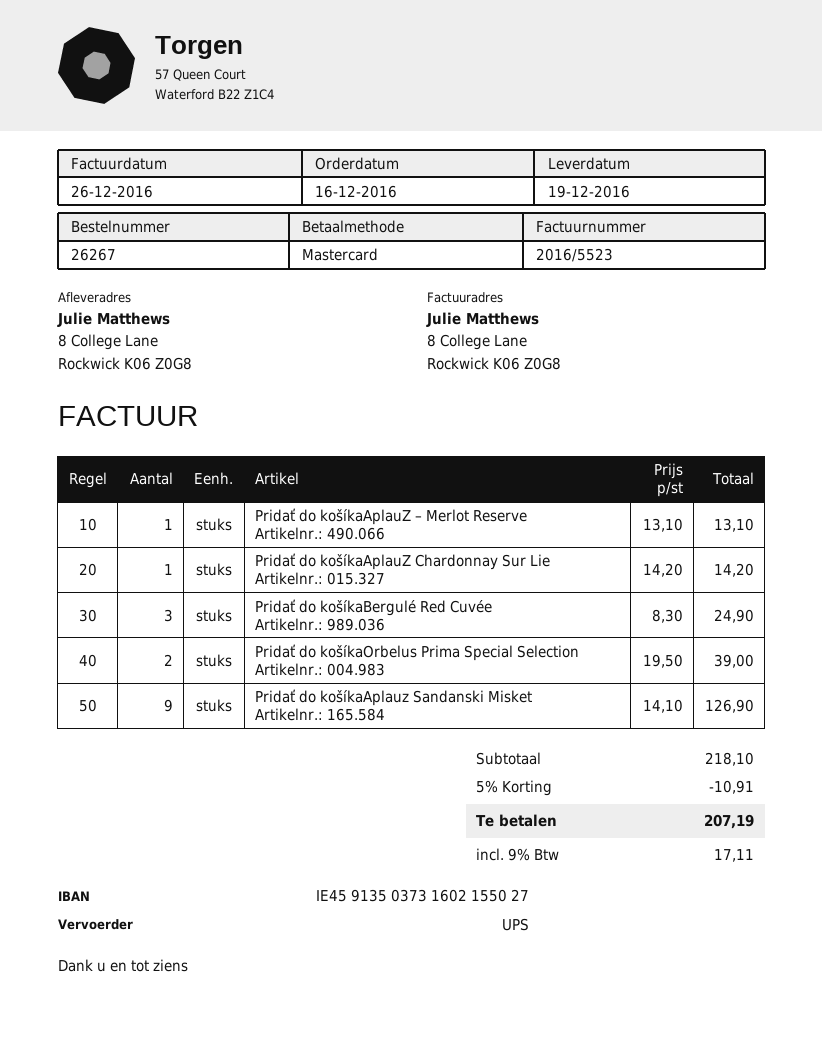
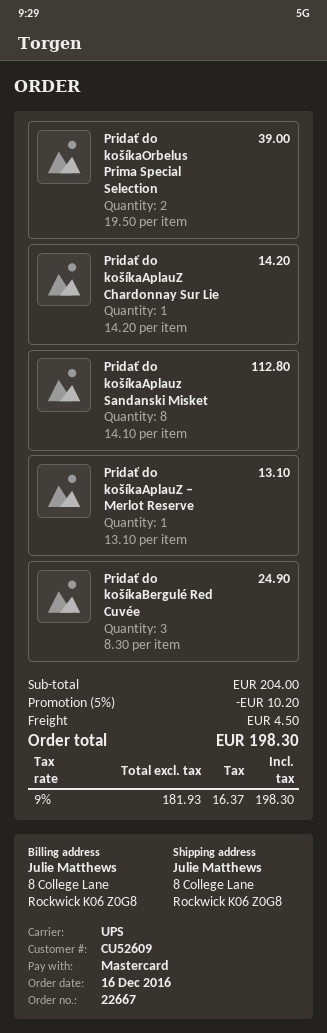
order number: 26267 -> 22667
Pridať do košíkaAplauz Sandanski Misket: 9 x 14.10 = 126.90 -> 8 x 14.10 = 112.80
subtotal: 218.10 -> 204.00
discount: 5% = 10.91 -> 5% = 10.20
shipping: none -> 4.50
tax: 9% = 17.11 -> 9% = 16.37
total: 207.19 -> 198.30

